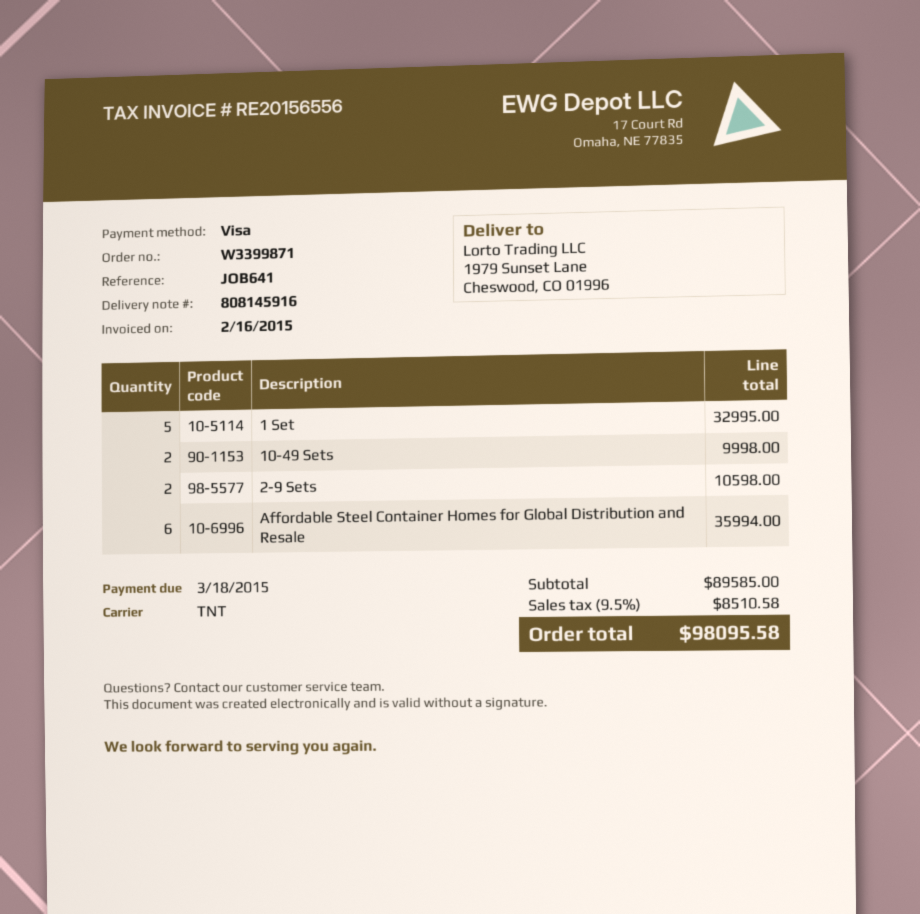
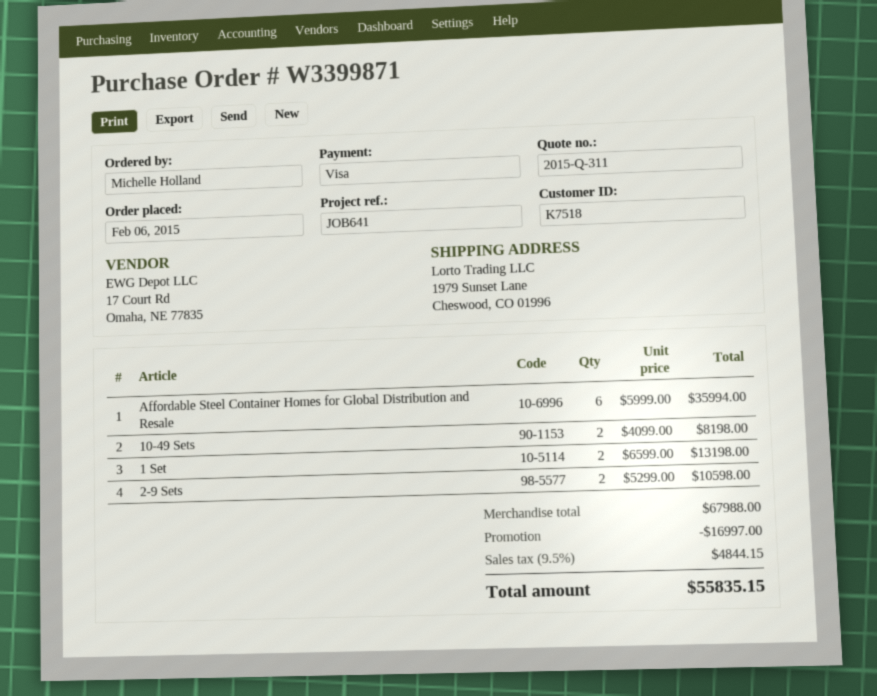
1 Set: 5 for 32995.00 -> 2 for 13198.00
10-49 Sets: 2 for 9998.00 -> 2 for 8198.00
subtotal: 89585.00 -> 67988.00
discount: none -> 16997.00
tax: 9.5% = 8510.58 -> 9.5% = 4844.15
total: 98095.58 -> 55835.15

